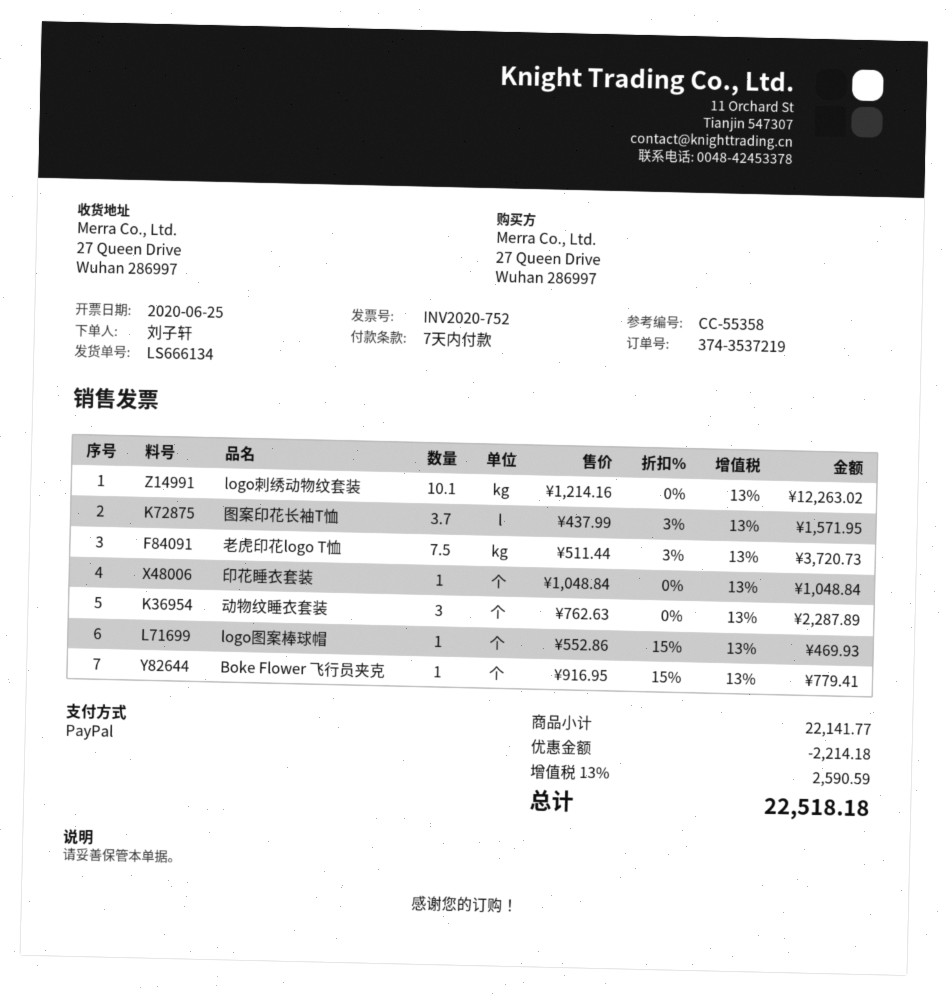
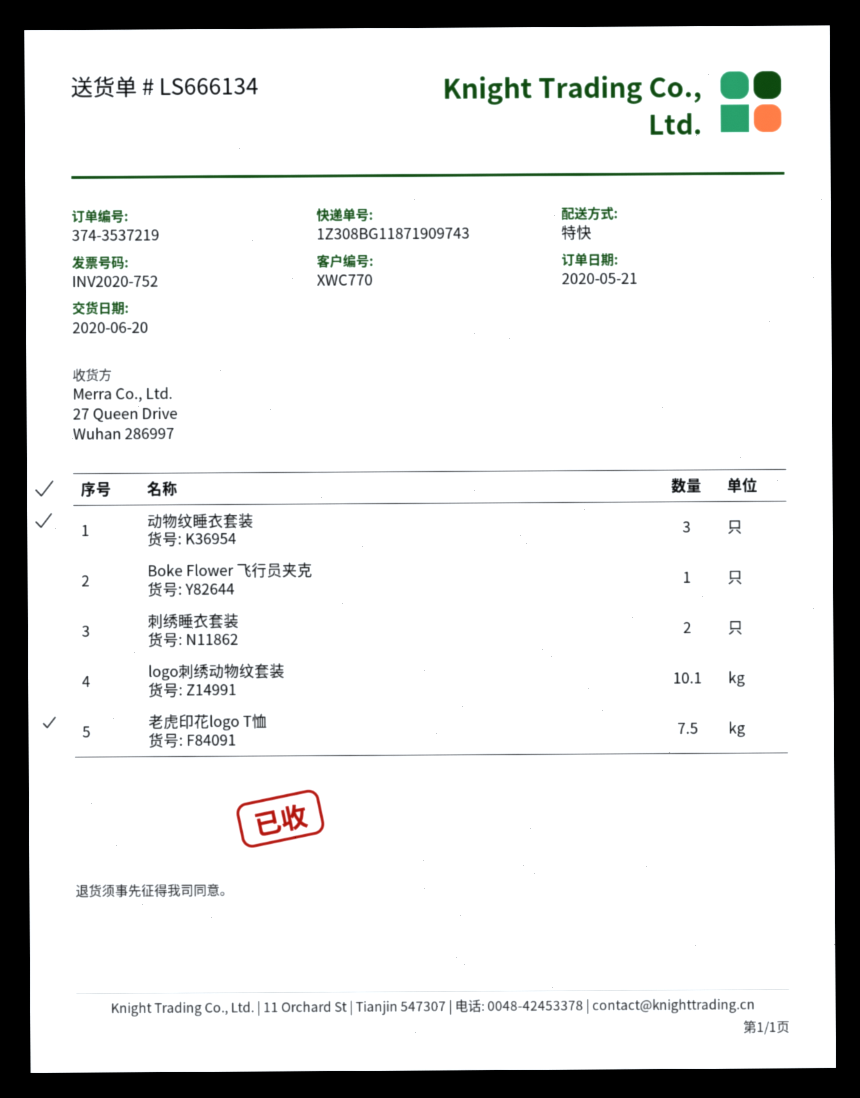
图案印花长袖T恤: 3.7 -> none
印花睡衣套装: 1 -> none
logo图案棒球帽: 1 -> none
刺绣睡衣套装: none -> 2

